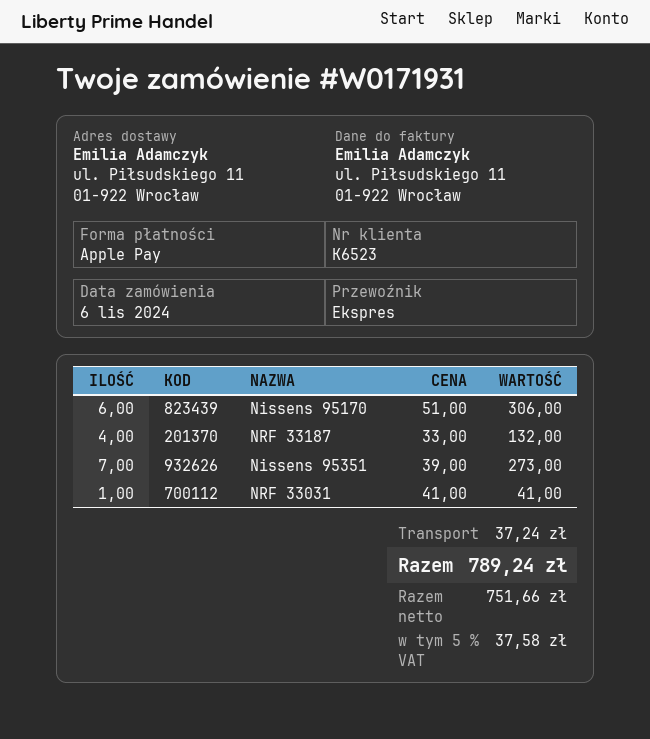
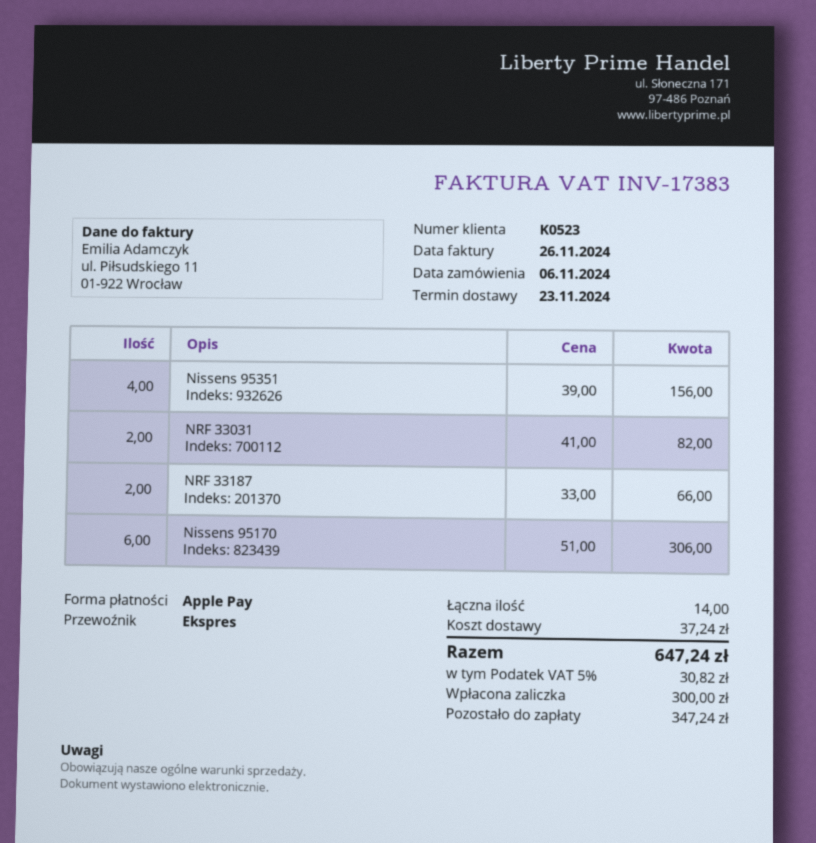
customer number: K6523 -> K0523
NRF 33187: 4 x 33.00 = 132.00 -> 2 x 33.00 = 66.00
Nissens 95351: 7 x 39.00 = 273.00 -> 4 x 39.00 = 156.00
NRF 33031: 1 x 41.00 = 41.00 -> 2 x 41.00 = 82.00
tax: 5% = 37.58 -> 5% = 30.82
total: 789.24 -> 647.24

